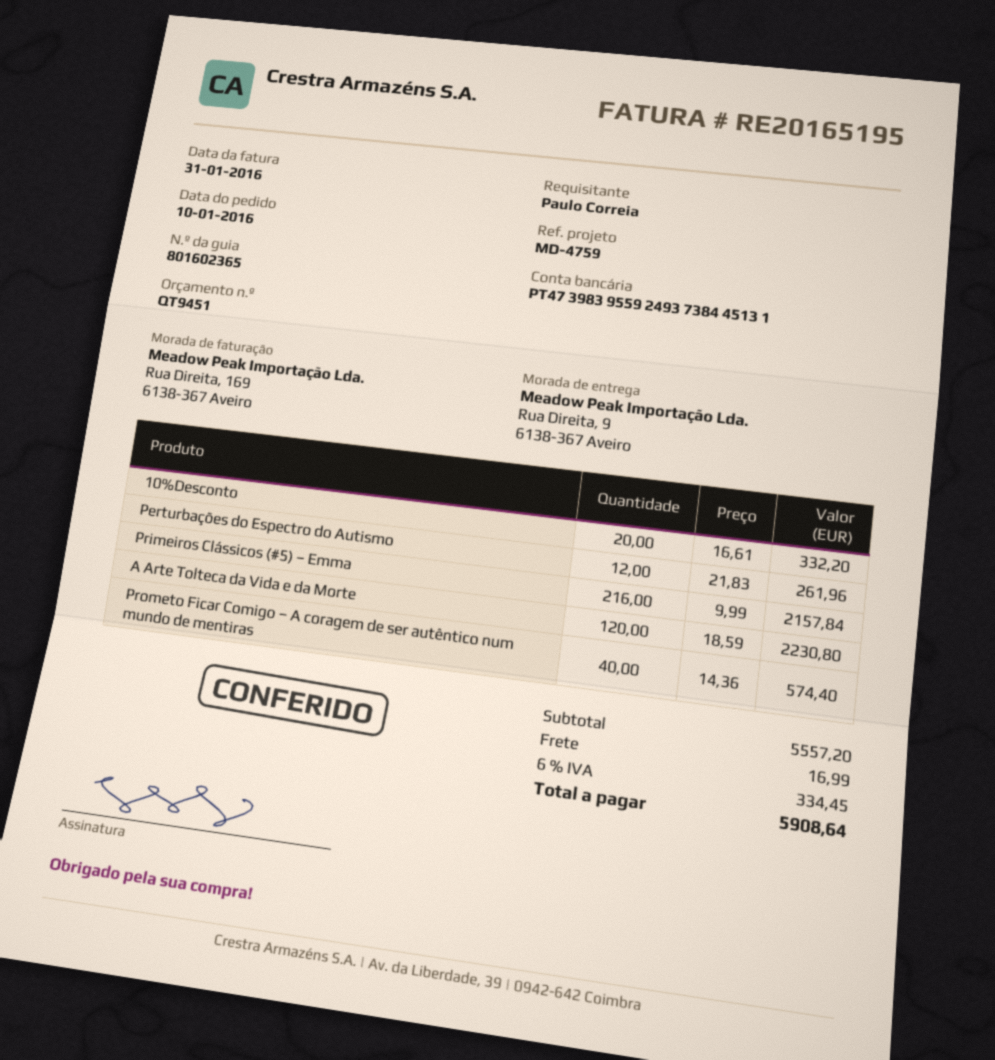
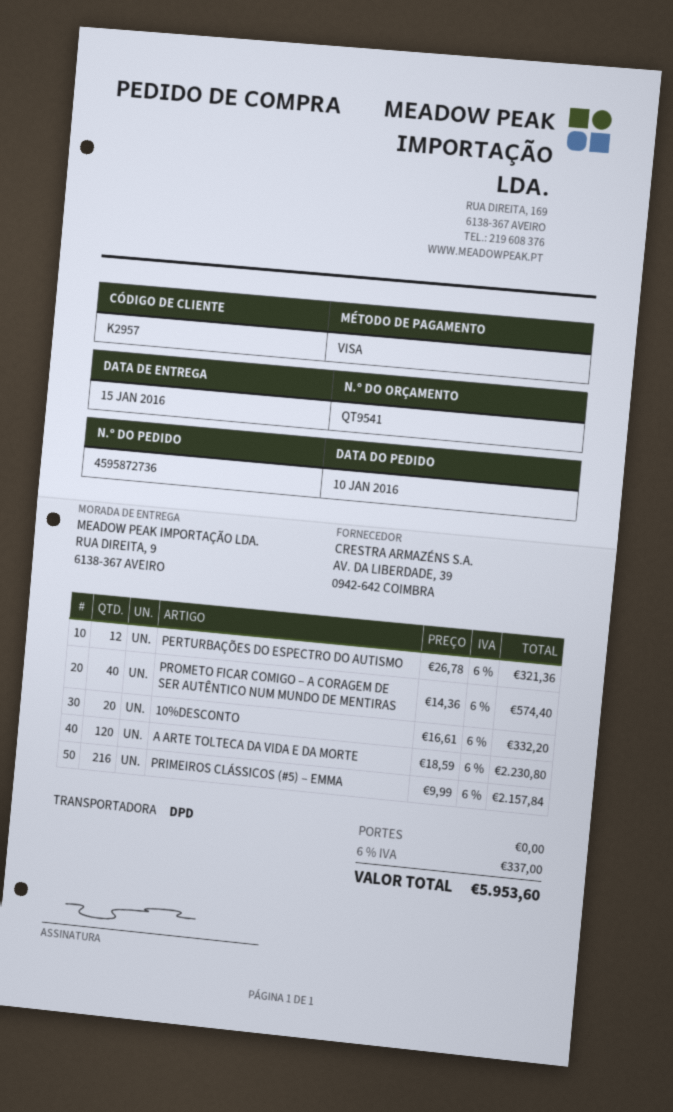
quote number: QT9451 -> QT9541
Perturbações do Espectro do Autismo: 12 x 21.83 = 261.96 -> 12 x 26.78 = 321.36
shipping: 16.99 -> 0.00
tax: 6% = 334.45 -> 6% = 337.00
total: 5908.64 -> 5953.60

